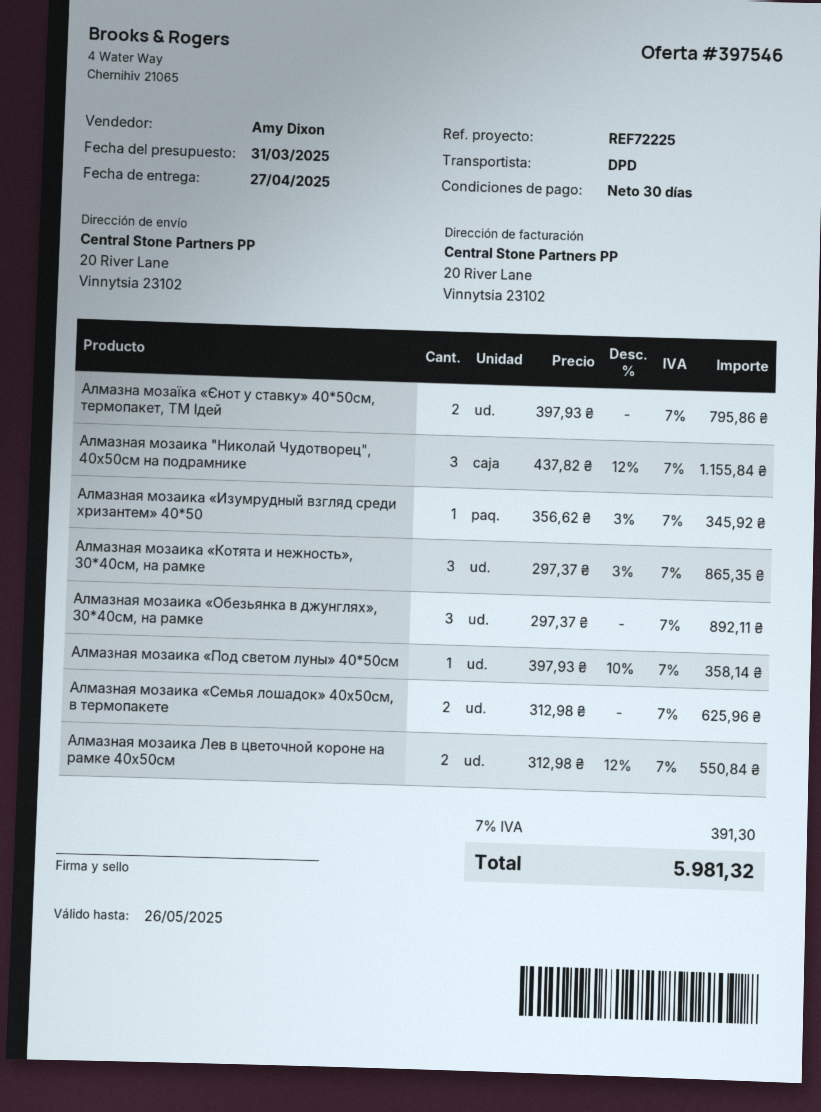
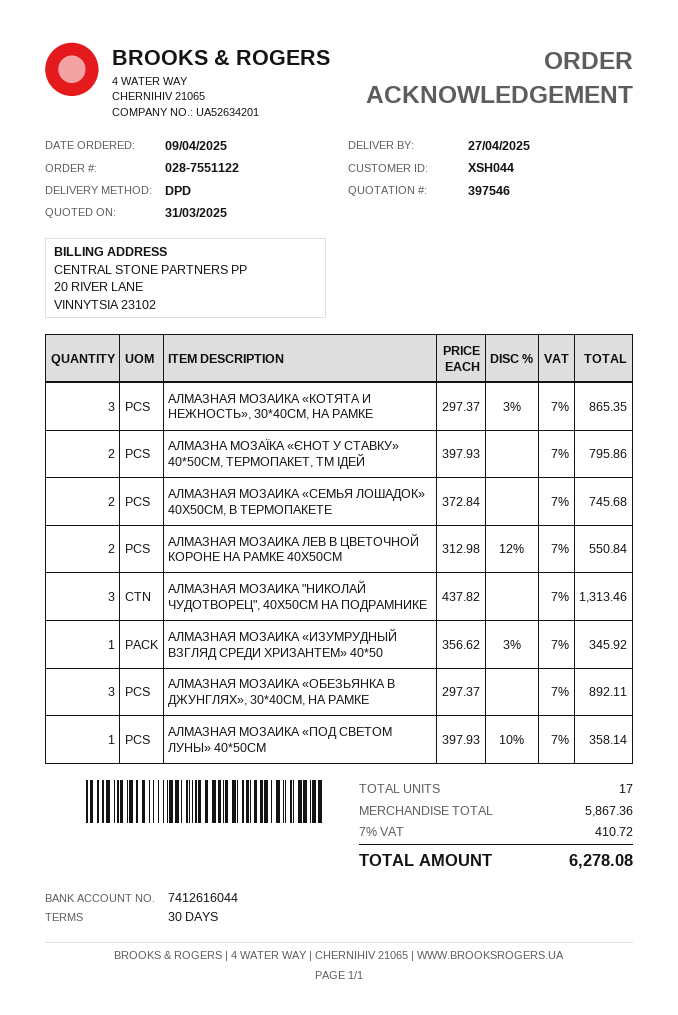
Алмазная мозаика "Николай Чудотворец", 40х50см на подрамнике: 3 x 437.82 - 12% = 1155.84 -> 3 x 437.82 = 1313.46
Алмазная мозаика «Семья лошадок» 40х50см, в термопакете: 2 x 312.98 = 625.96 -> 2 x 372.84 = 745.68
tax: 7% = 391.30 -> 7% = 410.72
total: 5981.32 -> 6278.08

